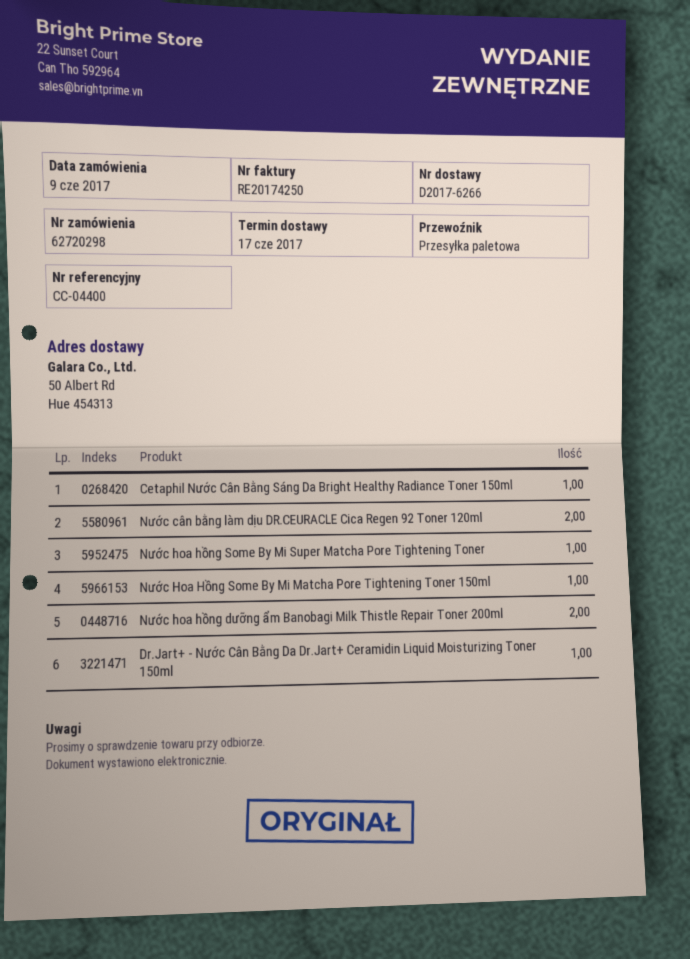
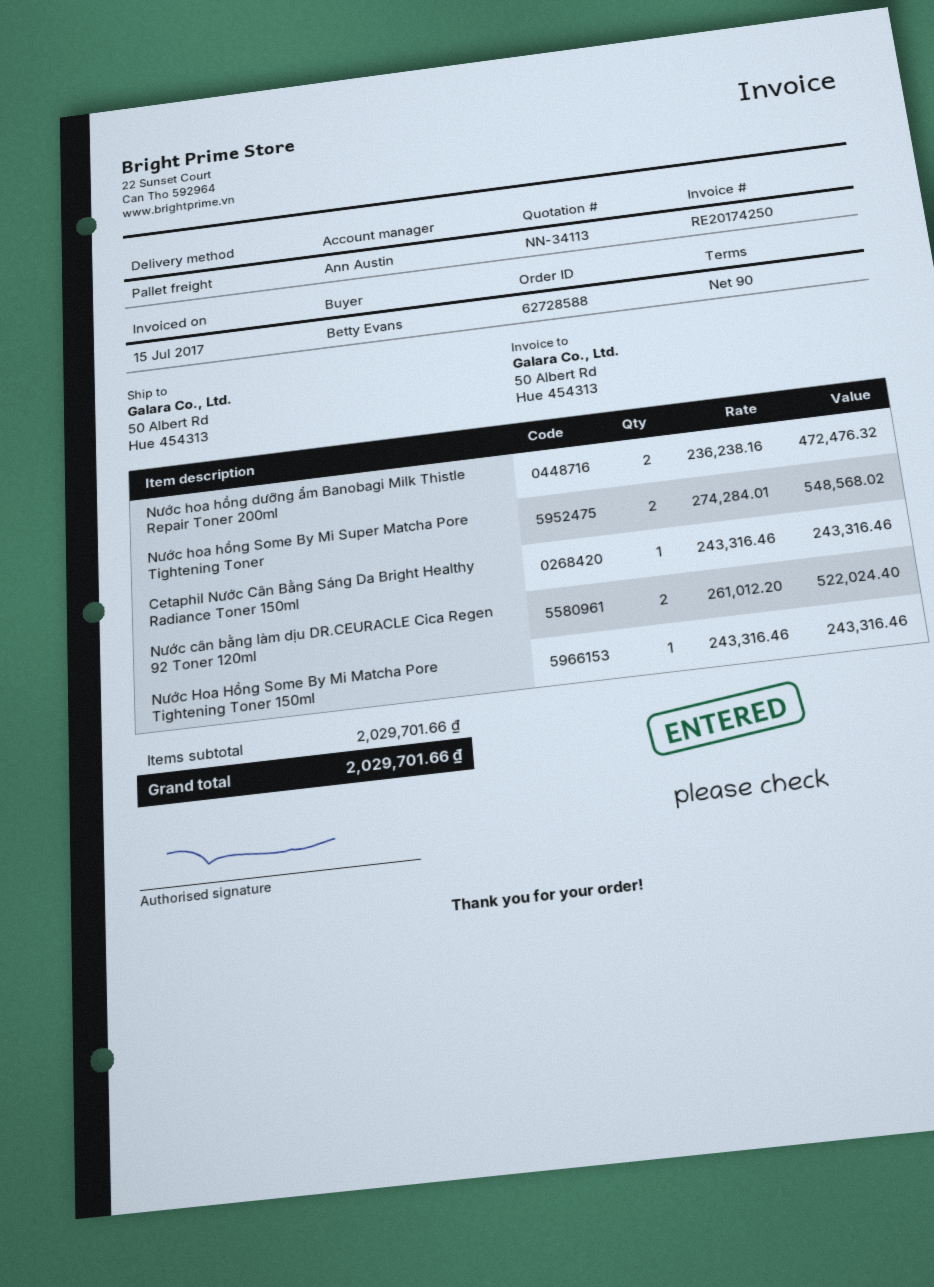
order number: 62720298 -> 62728588
Nước hoa hồng Some By Mi Super Matcha Pore Tightening Toner: 1 -> 2
Dr.Jart+ - Nước Cân Bằng Da Dr.Jart+ Ceramidin Liquid Moisturizing Toner 150ml: 1 -> none

